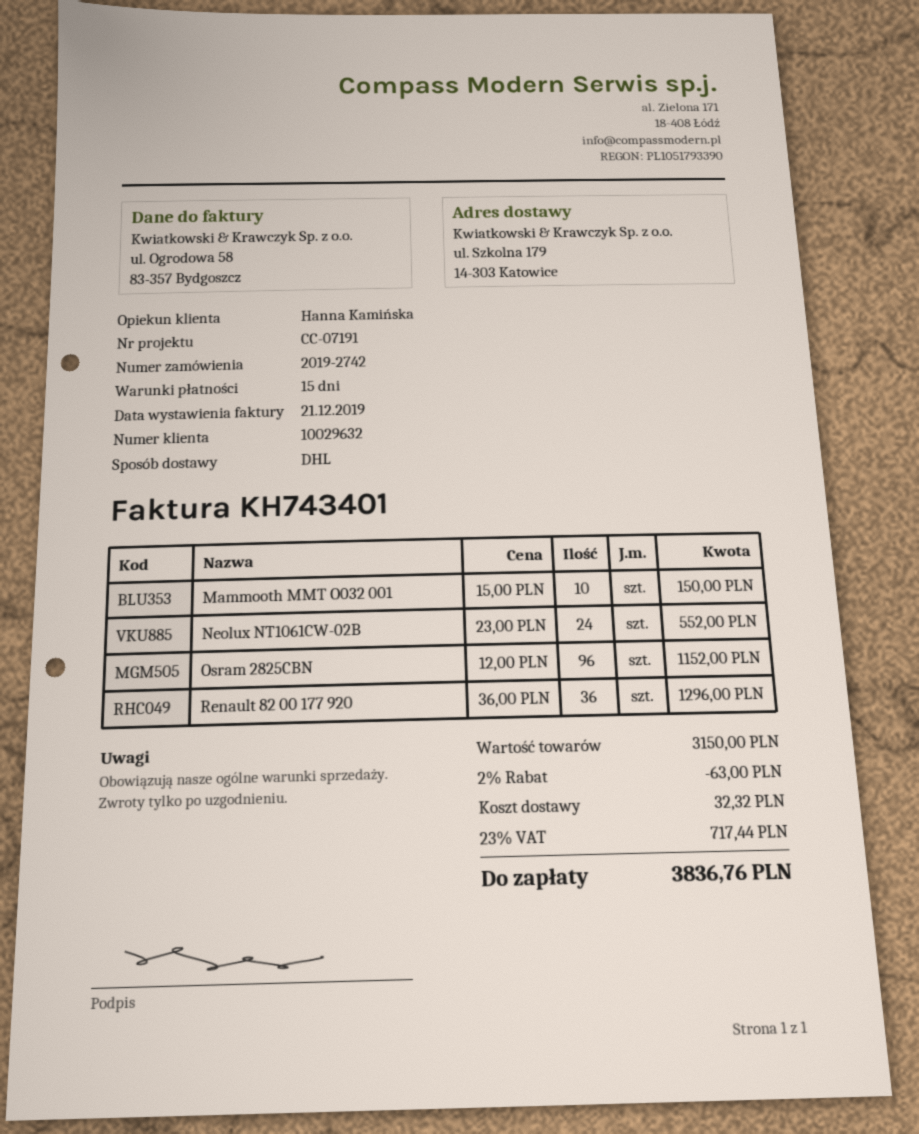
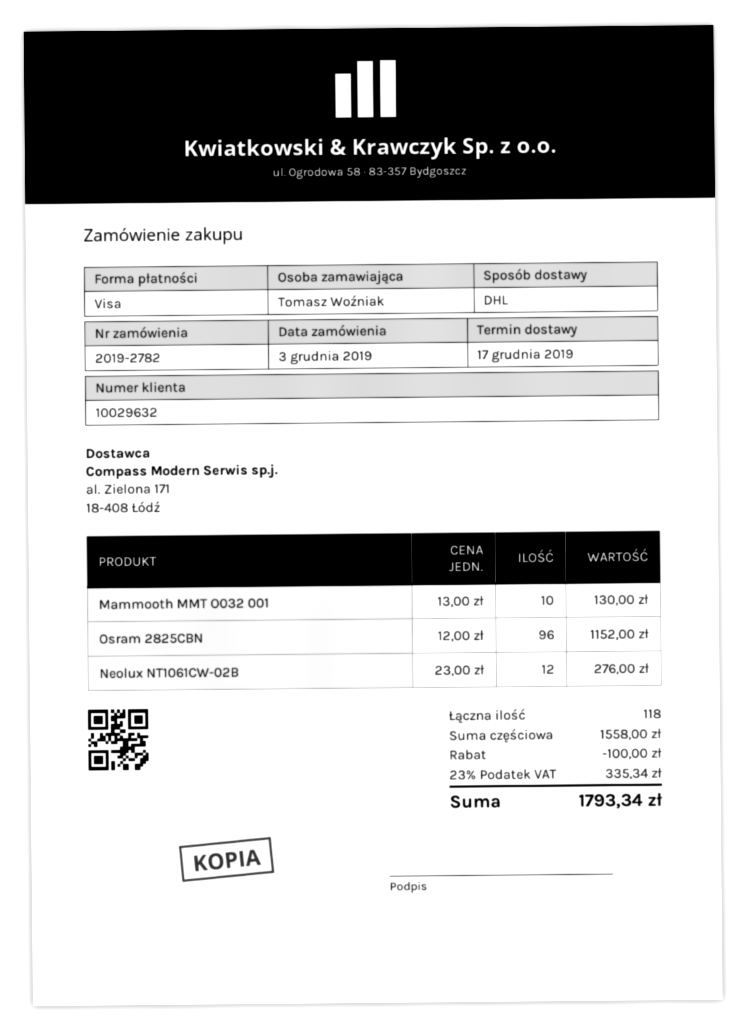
order number: 2019-2742 -> 2019-2782
Mammooth MMT O032 001: 10 x 15.00 = 150.00 -> 10 x 13.00 = 130.00
Neolux NT1061CW-02B: 24 x 23.00 = 552.00 -> 12 x 23.00 = 276.00
Renault 82 00 177 920: 36 x 36.00 = 1296.00 -> none
subtotal: 3150.00 -> 1558.00
discount: 63.00 -> 100.00
shipping: 32.32 -> none
tax: 23% = 717.44 -> 23% = 335.34
total: 3836.76 -> 1793.34

